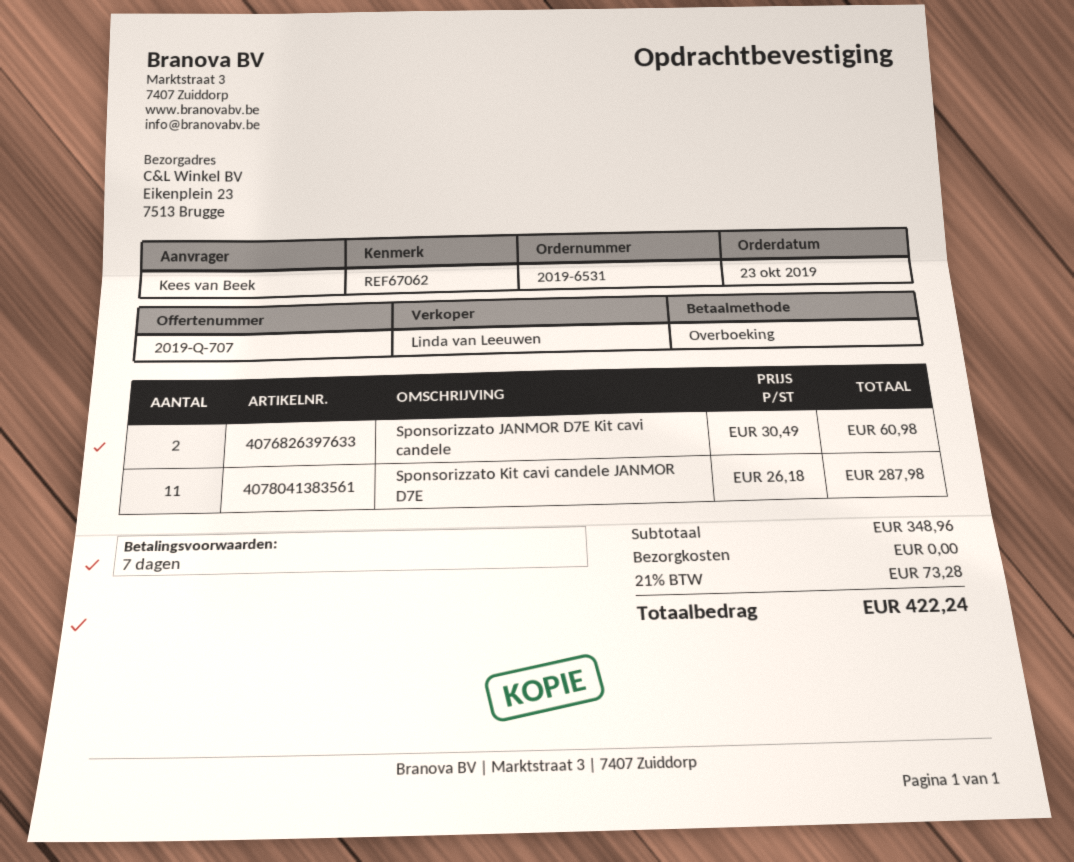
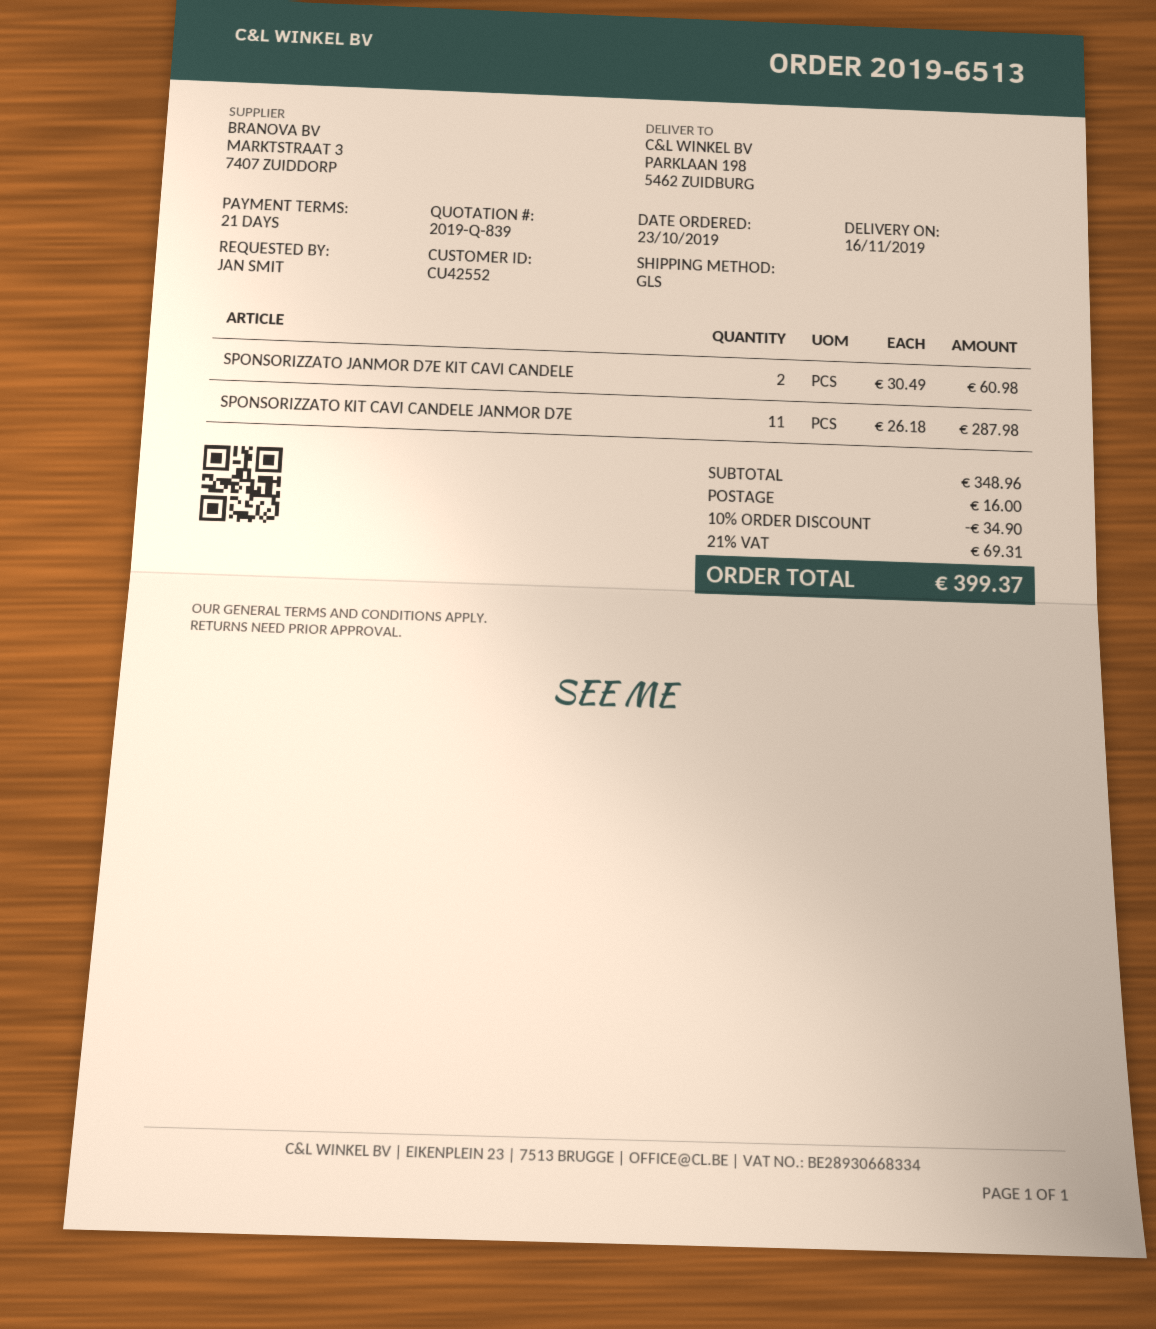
quote number: 2019-Q-707 -> 2019-Q-839
order number: 2019-6531 -> 2019-6513
payment terms: 7 days -> 21 days
ordered by: Kees van Beek -> JAN SMIT
ship to: Eikenplein 23, 7513 Brugge -> PARKLAAN 198, 5462 ZUIDBURG
discount: none -> 10% = 34.90
shipping: 0.00 -> 16.00
tax: 21% = 73.28 -> 21% = 69.31
total: 422.24 -> 399.37

